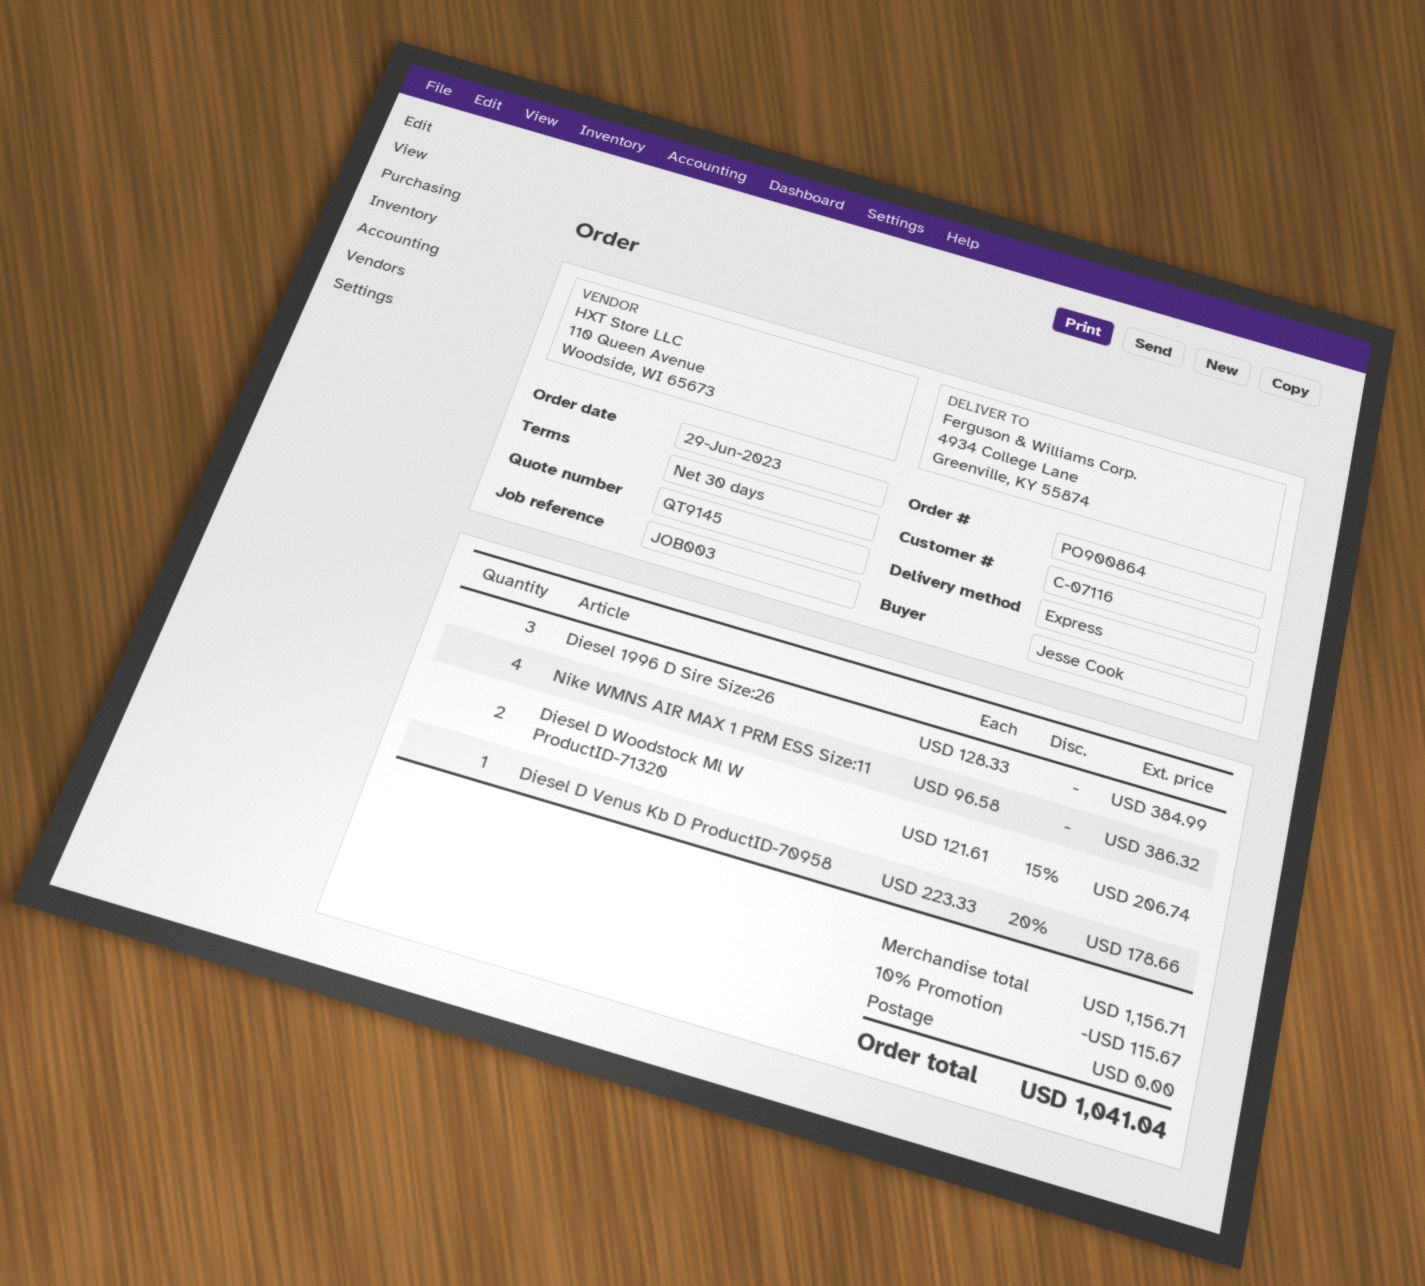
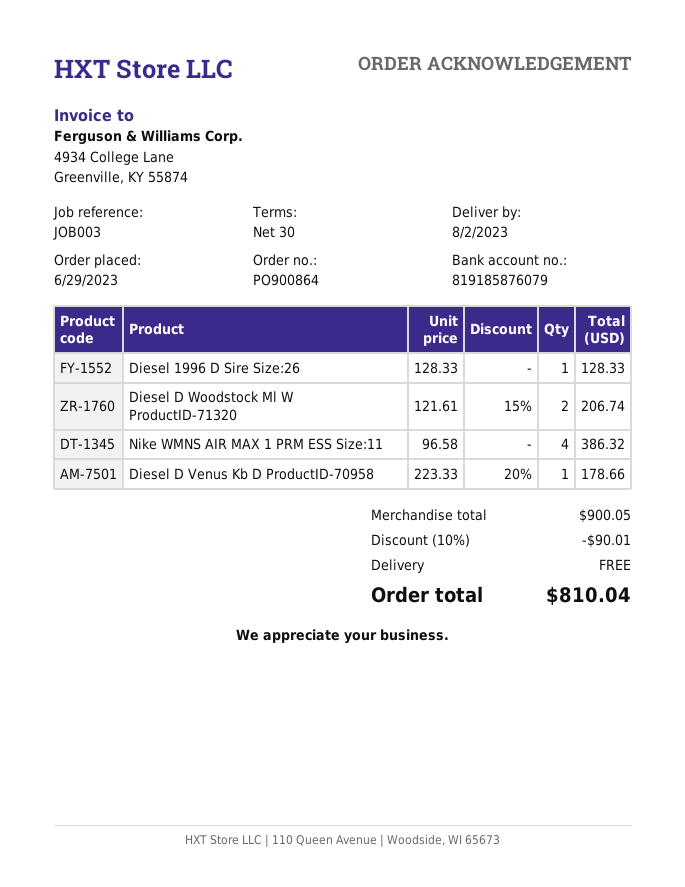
Diesel 1996 D Sire Size:26: 3 x 128.33 = 384.99 -> 1 x 128.33 = 128.33
subtotal: 1156.71 -> 900.05
discount: 10% = 115.67 -> 10% = 90.01
total: 1041.04 -> 810.04

